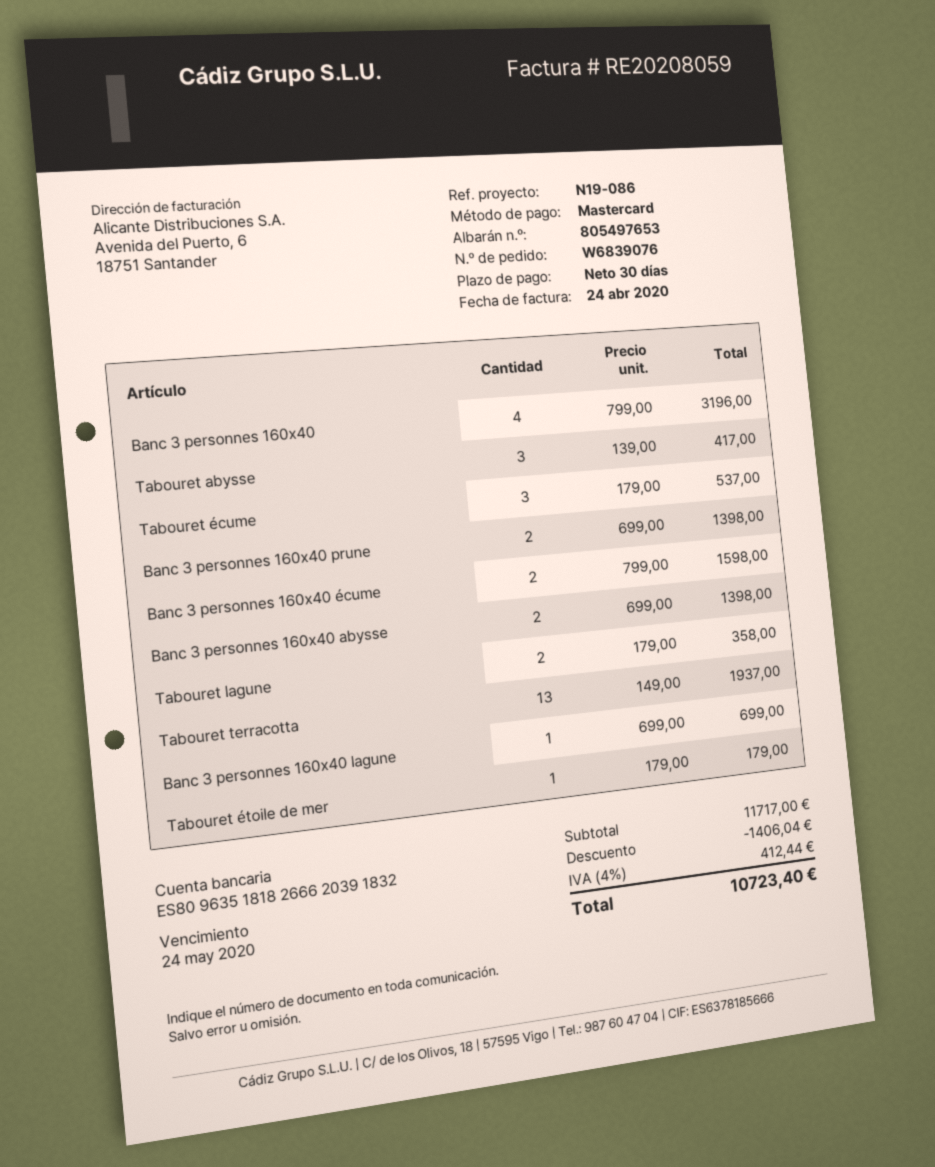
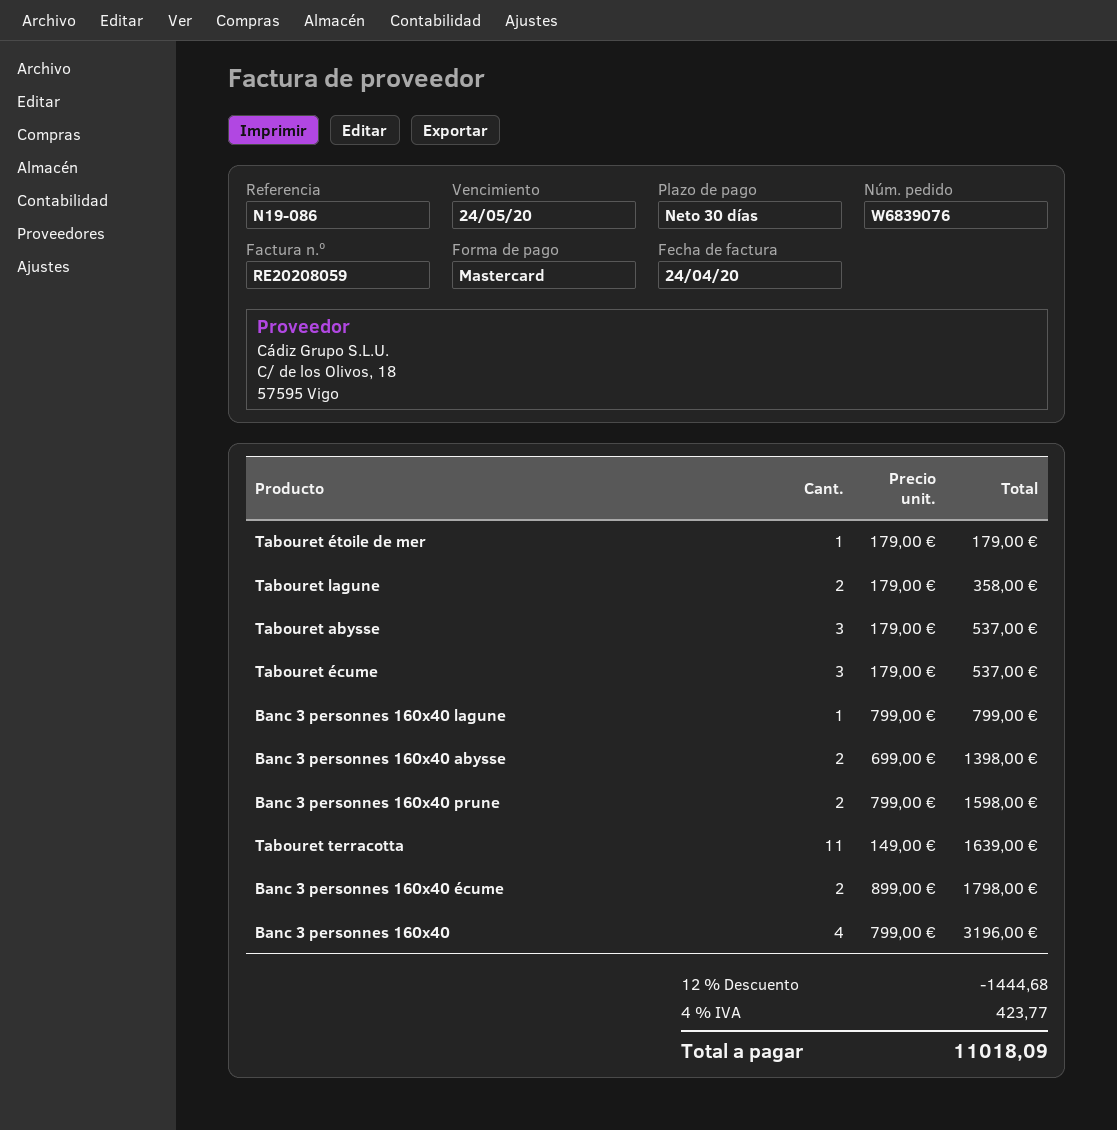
Tabouret abysse: 3 x 139.00 = 417.00 -> 3 x 179.00 = 537.00
Banc 3 personnes 160x40 prune: 2 x 699.00 = 1398.00 -> 2 x 799.00 = 1598.00
Banc 3 personnes 160x40 écume: 2 x 799.00 = 1598.00 -> 2 x 899.00 = 1798.00
Tabouret terracotta: 13 x 149.00 = 1937.00 -> 11 x 149.00 = 1639.00
Banc 3 personnes 160x40 lagune: 1 x 699.00 = 699.00 -> 1 x 799.00 = 799.00
discount: 1406.04 -> 1444.68
tax: 4% = 412.44 -> 4% = 423.77
total: 10723.40 -> 11018.09

